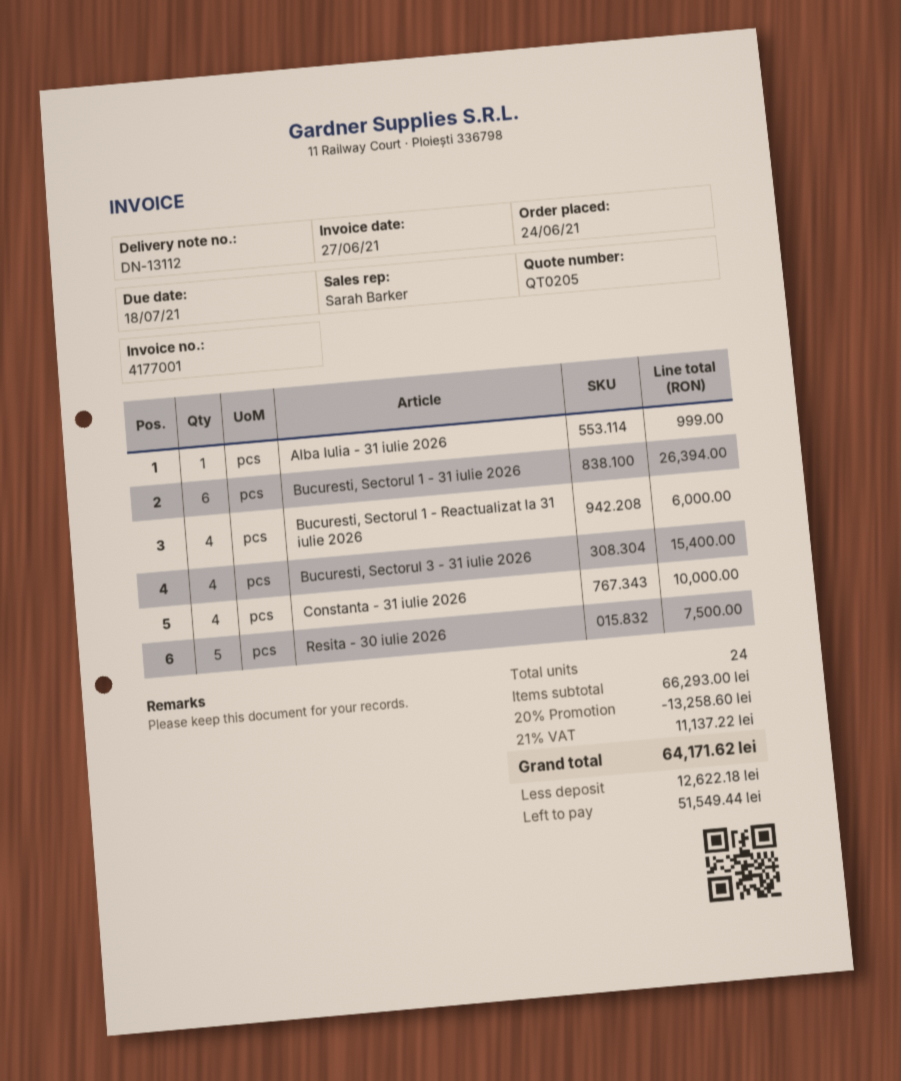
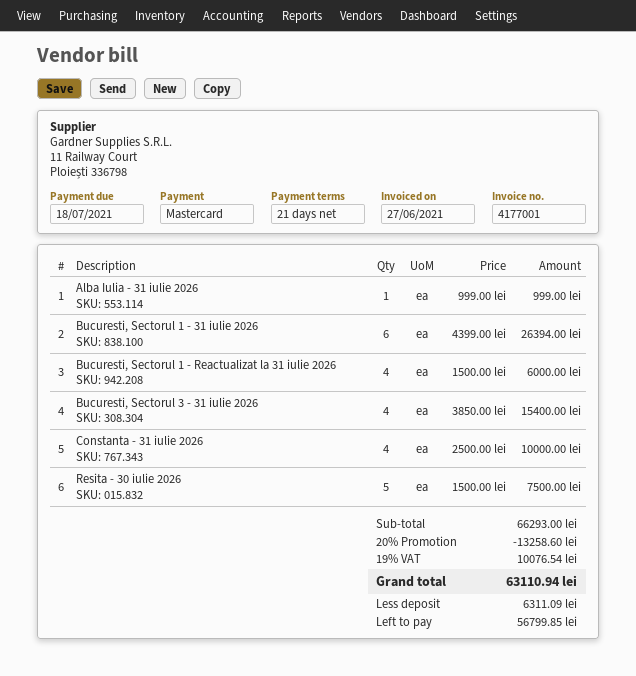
tax: 21% = 11137.22 -> 19% = 10076.54
total: 64171.62 -> 63110.94
deposit: 12622.18 -> 6311.09
balance: 51549.44 -> 56799.85

